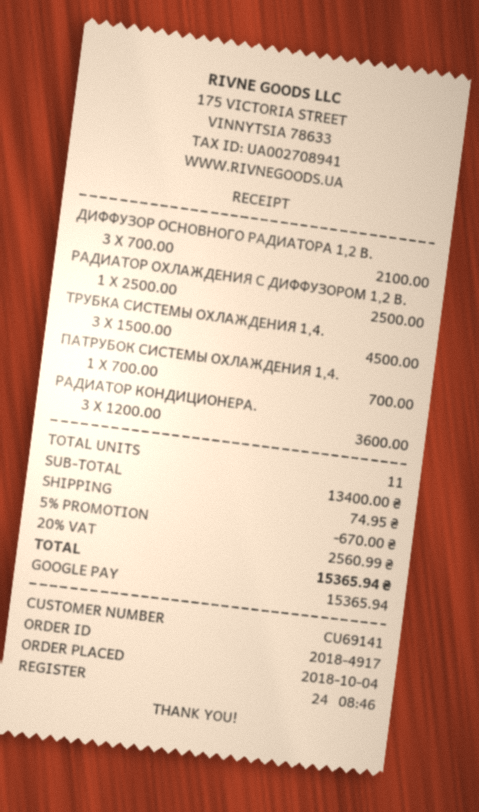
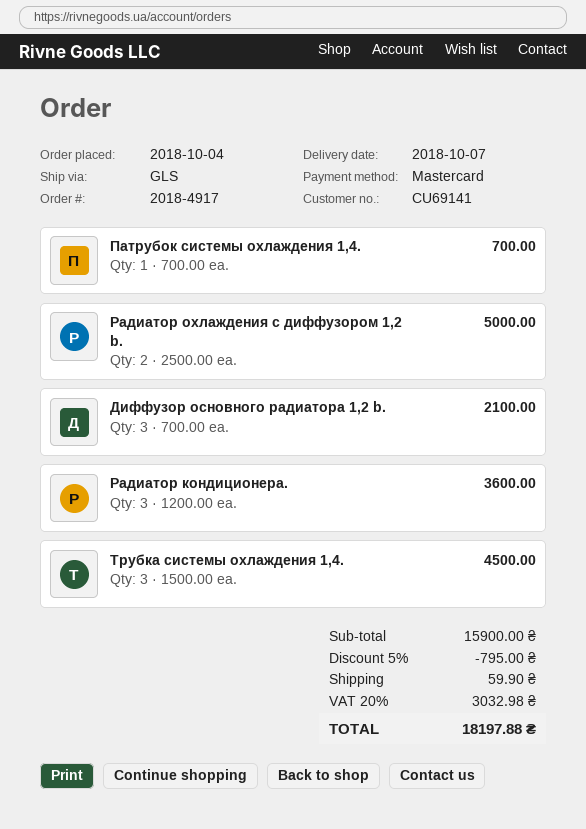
payment method: Google Pay -> Mastercard
РАДИАТОР ОХЛАЖДЕНИЯ С ДИФФУЗОРОМ 1,2 B.: 1 x 2500.00 = 2500.00 -> 2 x 2500.00 = 5000.00
subtotal: 13400.00 -> 15900.00
discount: 5% = 670.00 -> 5% = 795.00
shipping: 74.95 -> 59.90
tax: 20% = 2560.99 -> 20% = 3032.98
total: 15365.94 -> 18197.88

